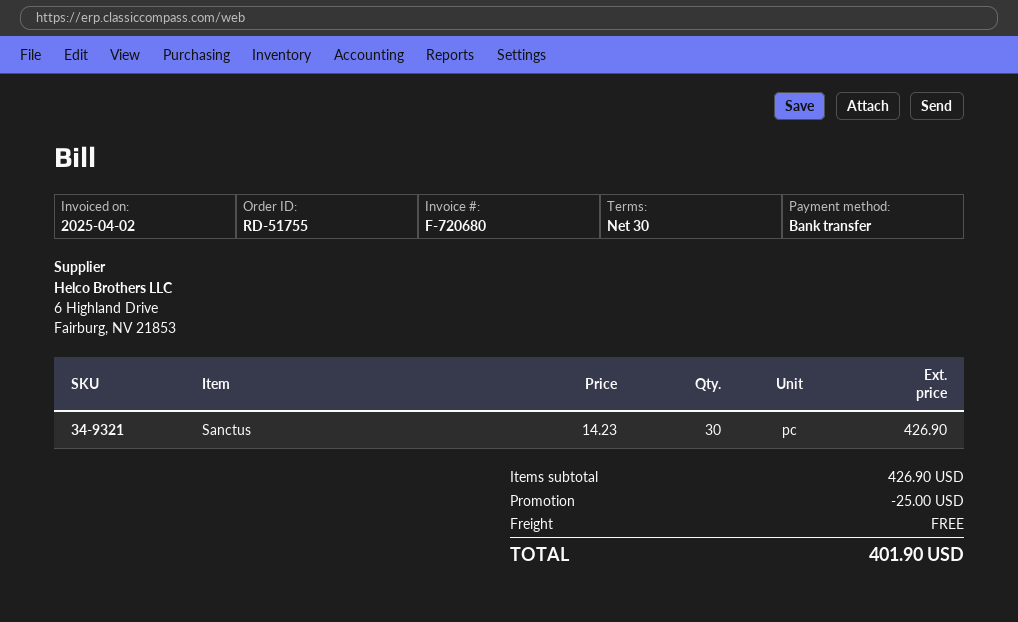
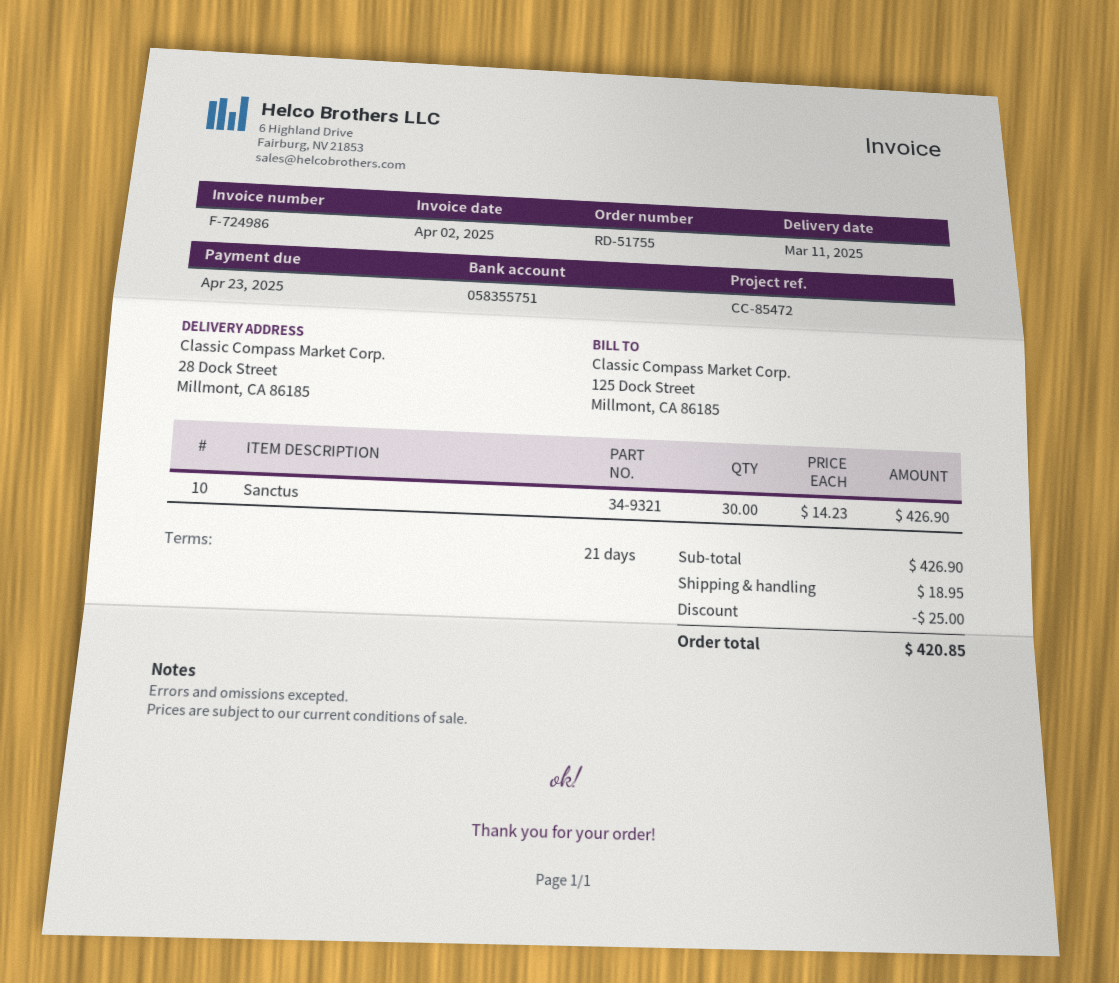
invoice number: F-720680 -> F-724986
payment terms: 30 days -> 21 days
shipping: 0.00 -> 18.95
total: 401.90 -> 420.85

